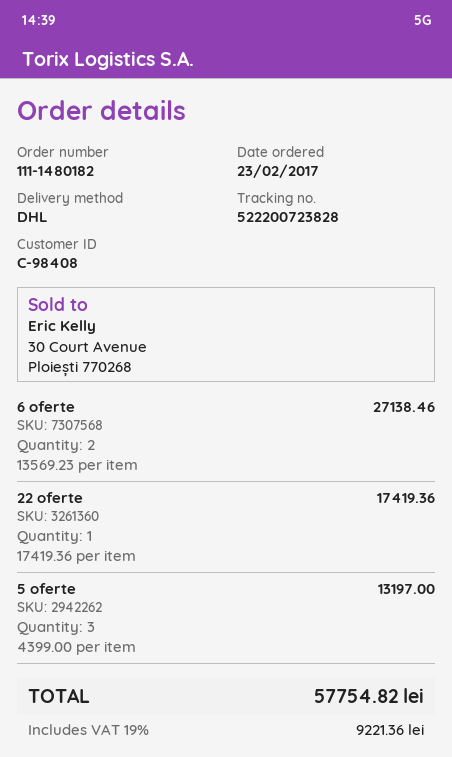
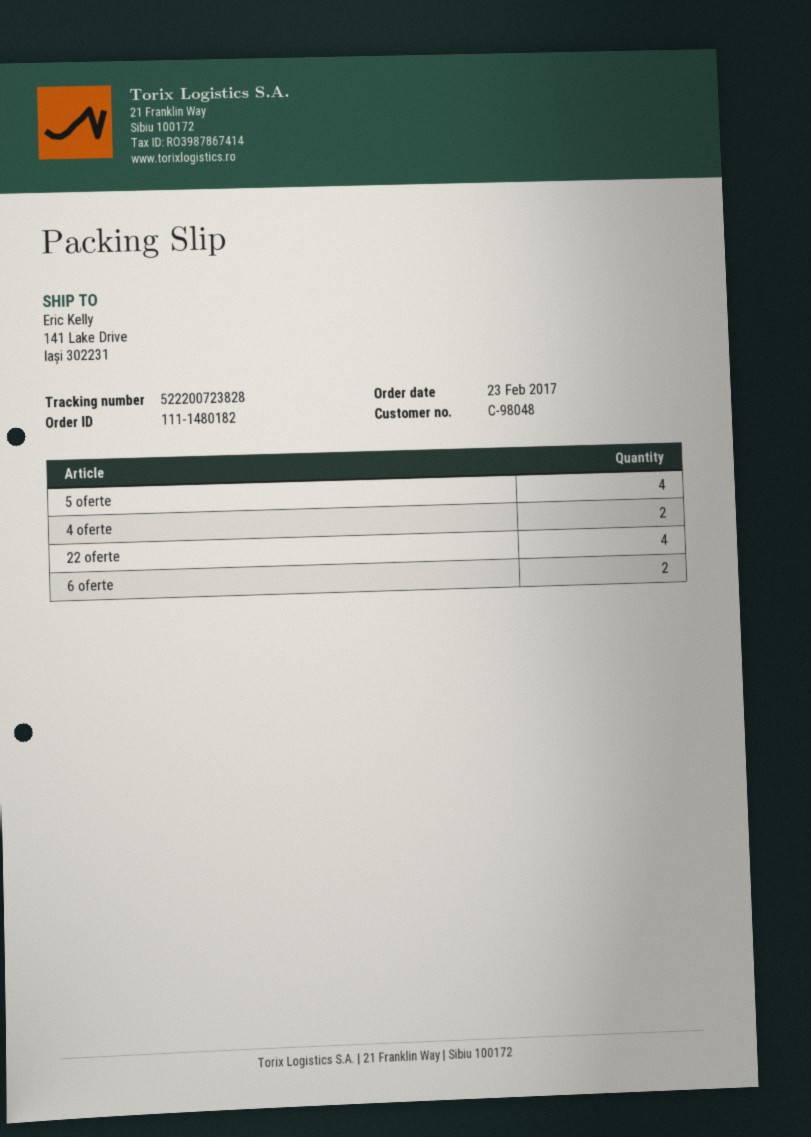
customer number: C-98408 -> C-98048
22 oferte: 1 -> 4
5 oferte: 3 -> 4
4 oferte: none -> 2

